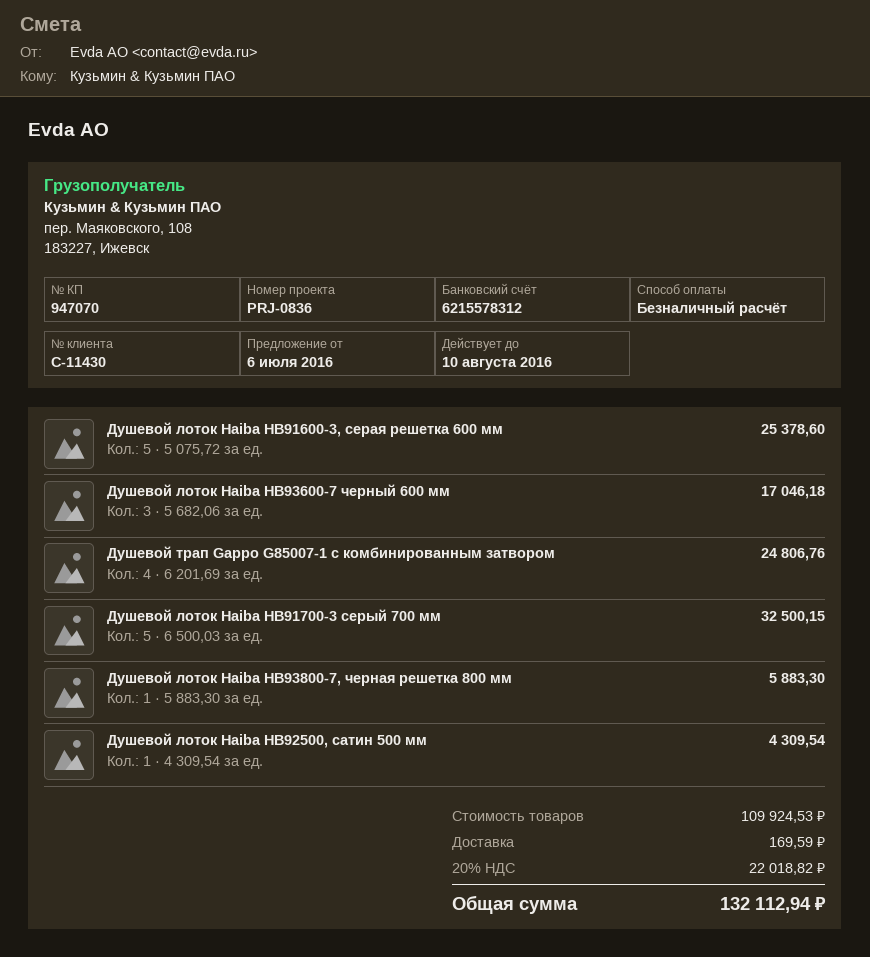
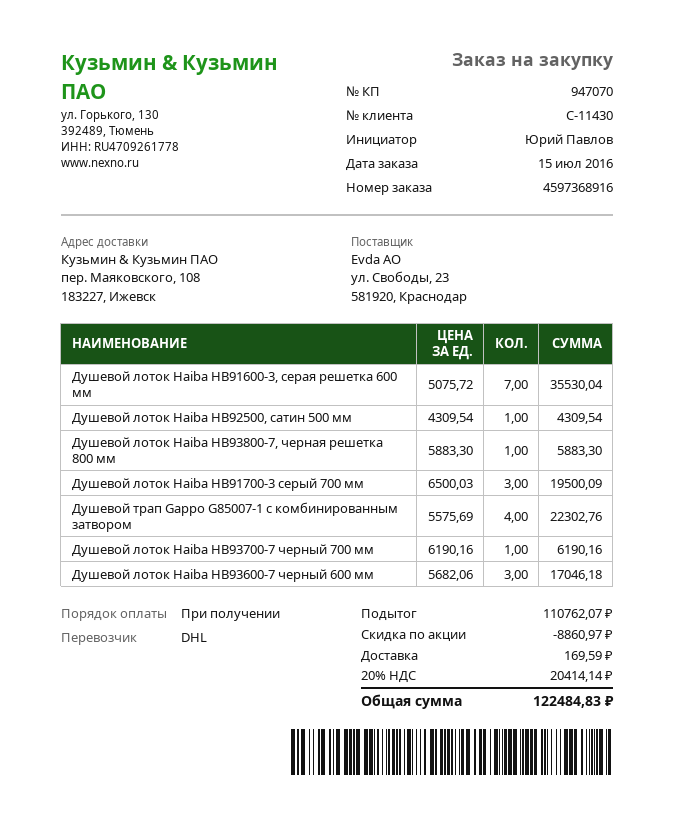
Душевой лоток Haiba HB91600-3, серая решетка 600 мм: 5 x 5075.72 = 25378.60 -> 7 x 5075.72 = 35530.04
Душевой трап Gappo G85007-1 с комбинированным затвором: 4 x 6201.69 = 24806.76 -> 4 x 5575.69 = 22302.76
Душевой лоток Haiba HB91700-3 серый 700 мм: 5 x 6500.03 = 32500.15 -> 3 x 6500.03 = 19500.09
Душевой лоток Haiba HB93700-7 черный 700 мм: none -> 1 x 6190.16 = 6190.16
subtotal: 109924.53 -> 110762.07
discount: none -> 8860.97
tax: 20% = 22018.82 -> 20% = 20414.14
total: 132112.94 -> 122484.83

